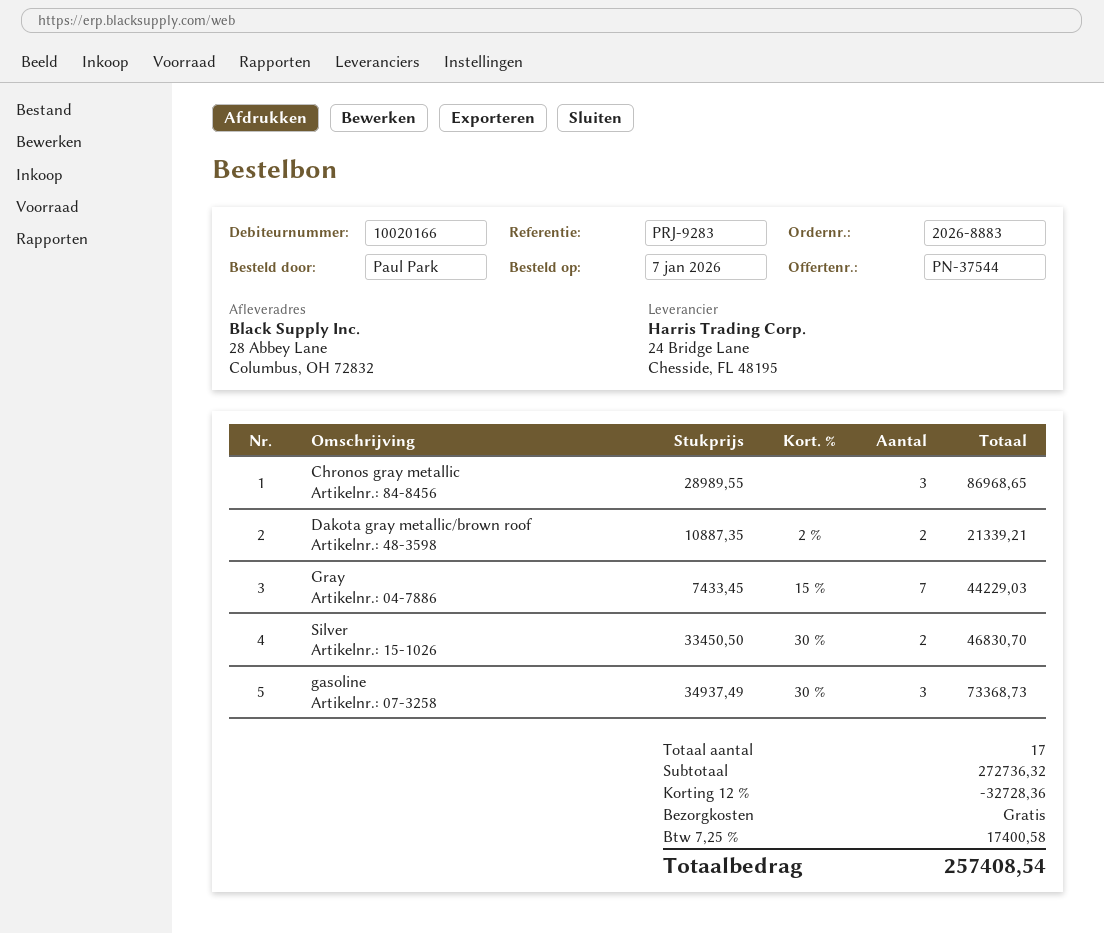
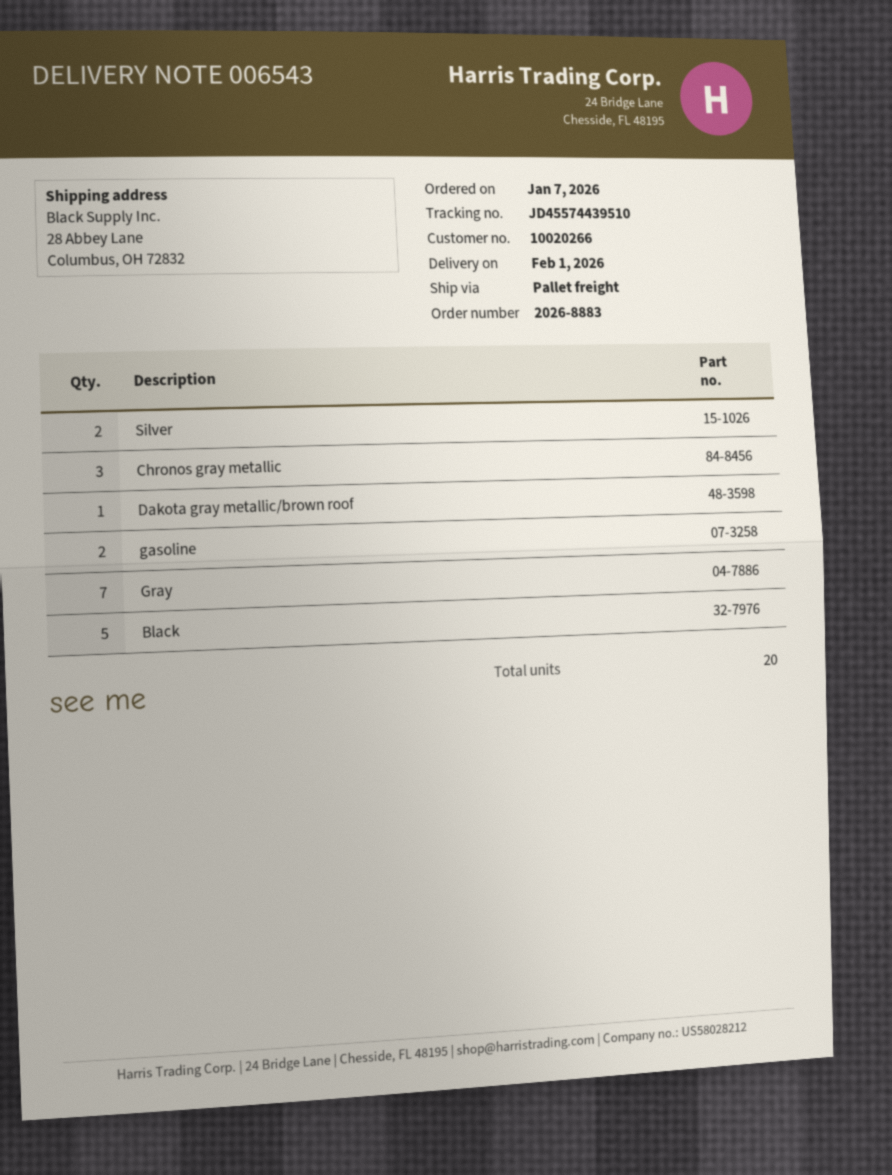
customer number: 10020166 -> 10020266
Dakota gray metallic/brown roof: 2 -> 1
gasoline: 3 -> 2
Black: none -> 5
total quantity: 17 -> 20

